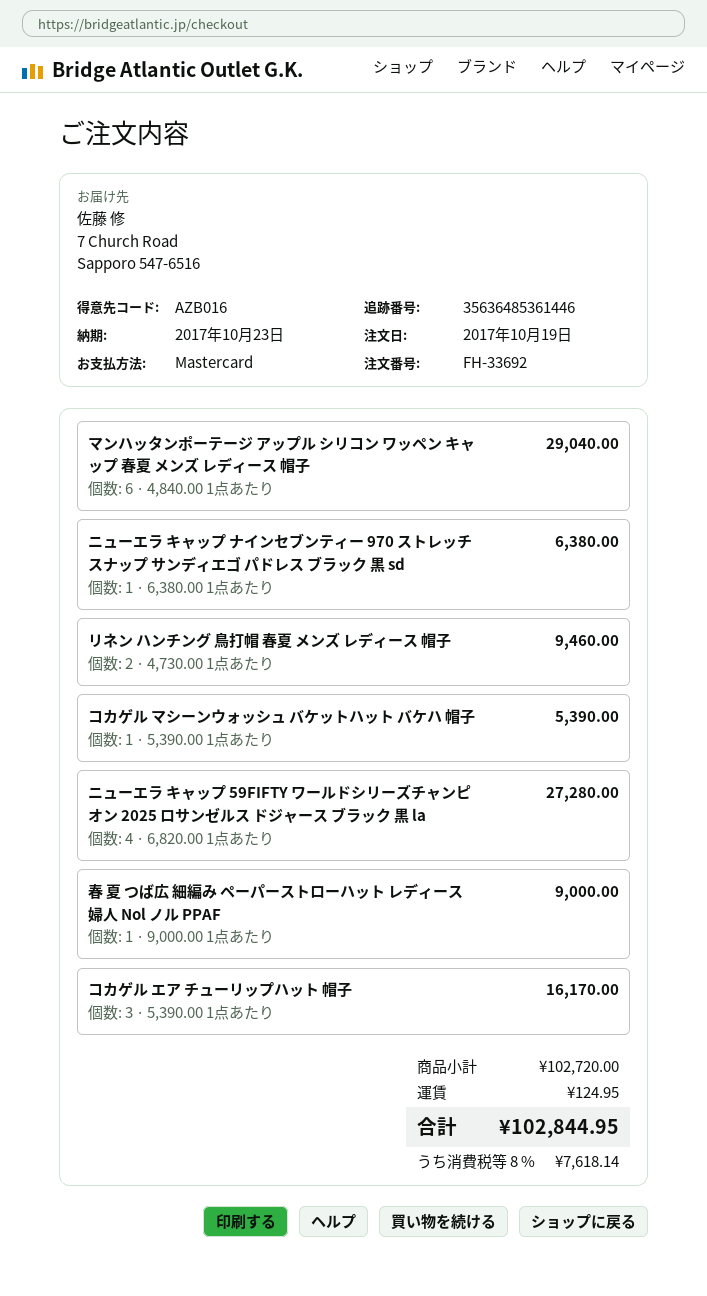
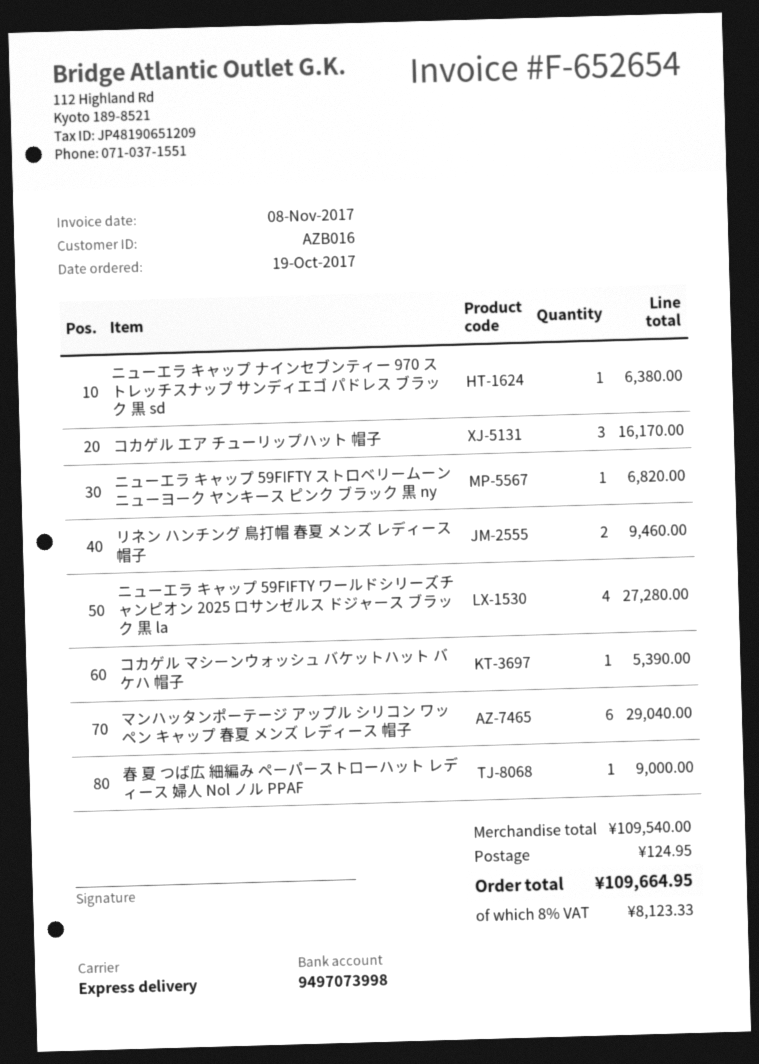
ニューエラ キャップ 59FIFTY ストロベリームーン ニューヨーク ヤンキース ピンク ブラック 黒 ny: none -> 1 for 6820.00
subtotal: 102720.00 -> 109540.00
tax: 8% = 7618.14 -> 8% = 8123.33
total: 102844.95 -> 109664.95

